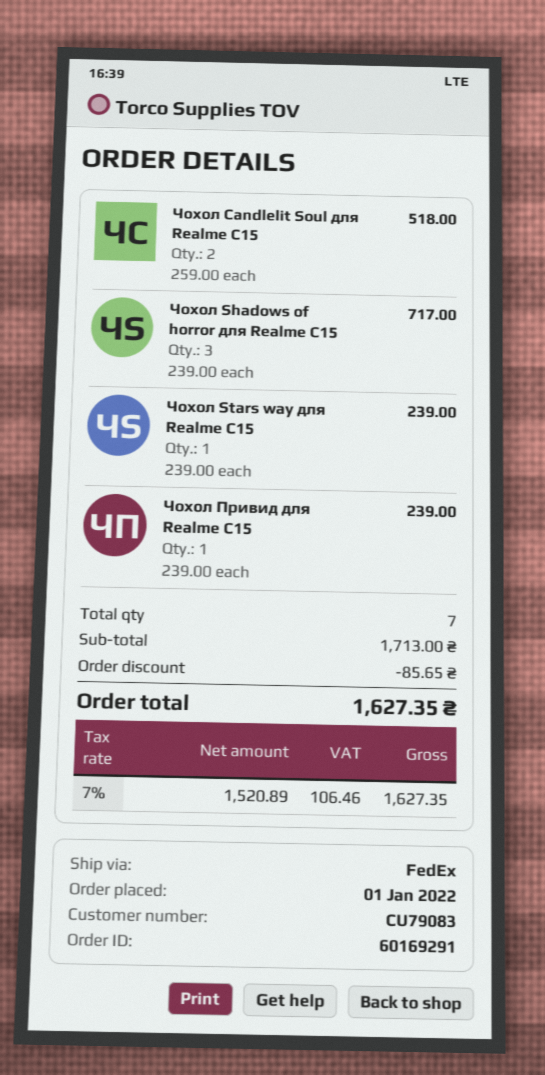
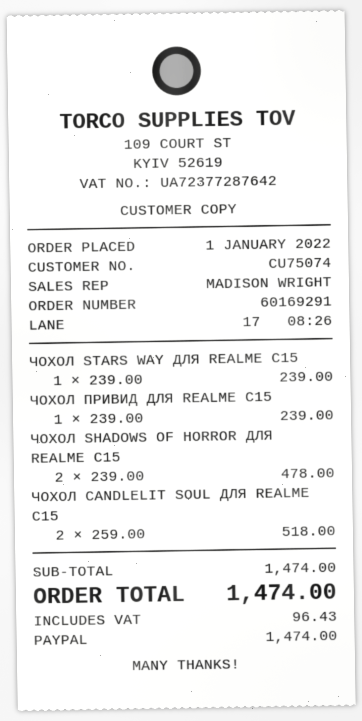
customer number: CU79083 -> CU75074
Чохол Shadows of horror для Realme C15: 3 x 239.00 = 717.00 -> 2 x 239.00 = 478.00
subtotal: 1713.00 -> 1474.00
discount: 85.65 -> none
tax: 106.46 -> 96.43
total: 1627.35 -> 1474.00

